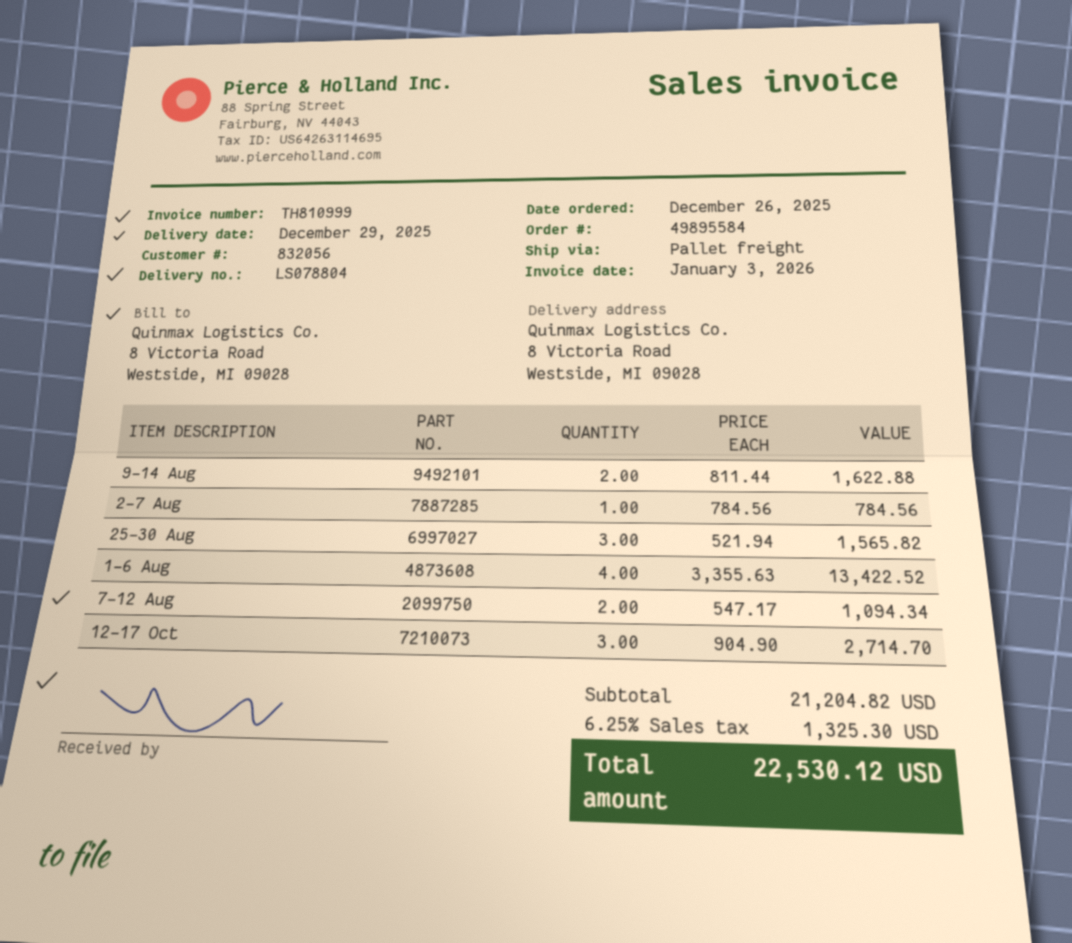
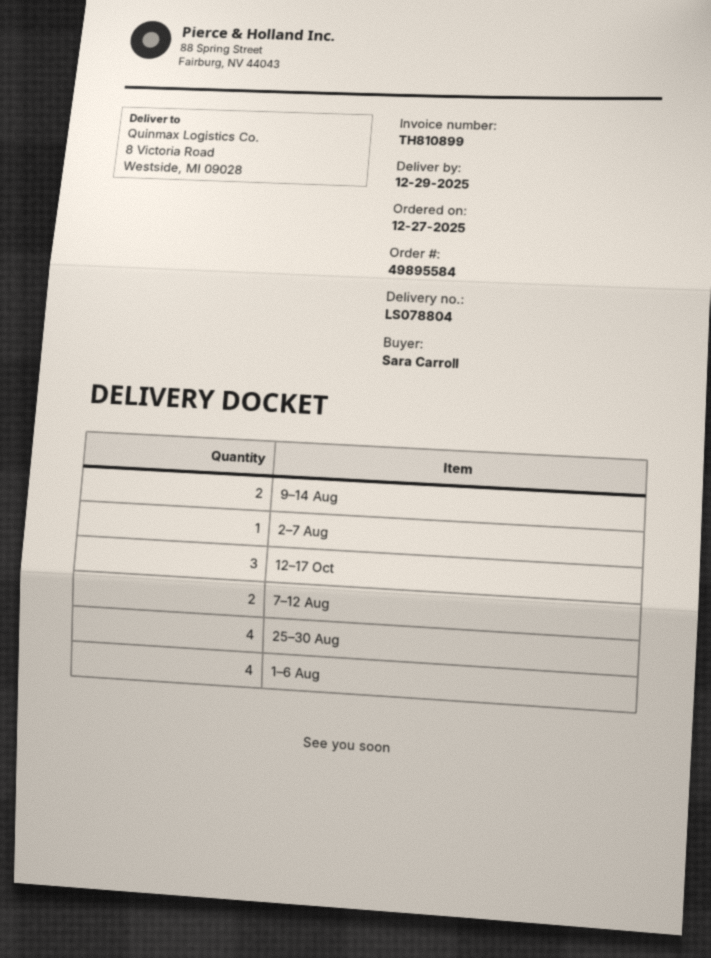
order date: 2025-12-26 -> 2025-12-27
invoice number: TH810999 -> TH810899
25–30 Aug: 3 -> 4

